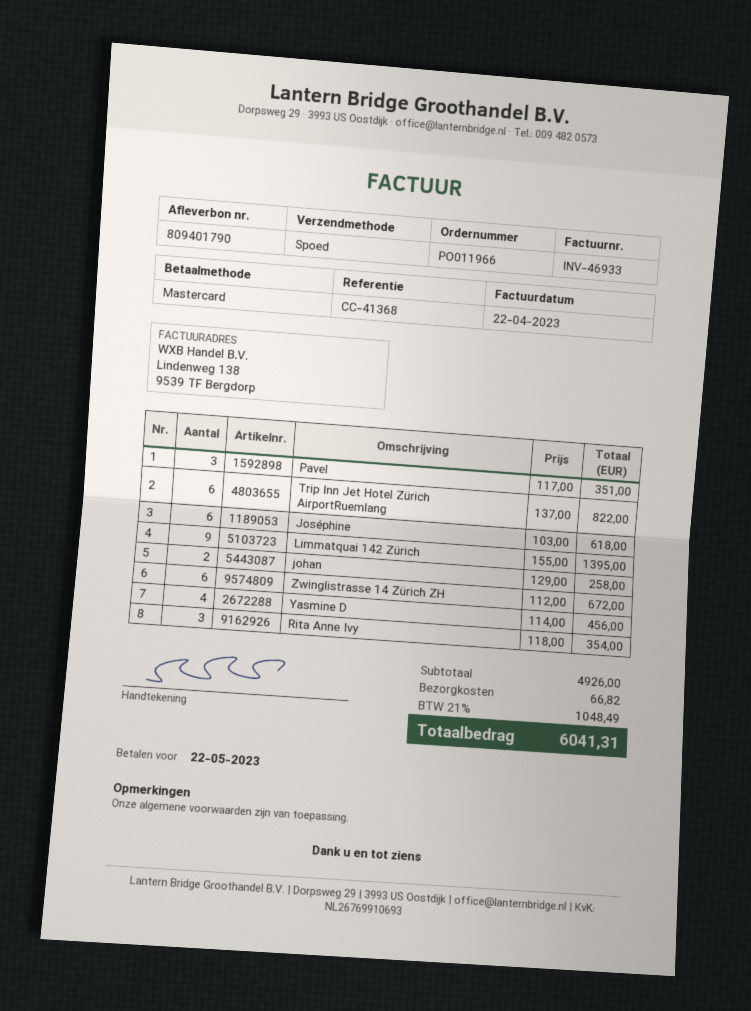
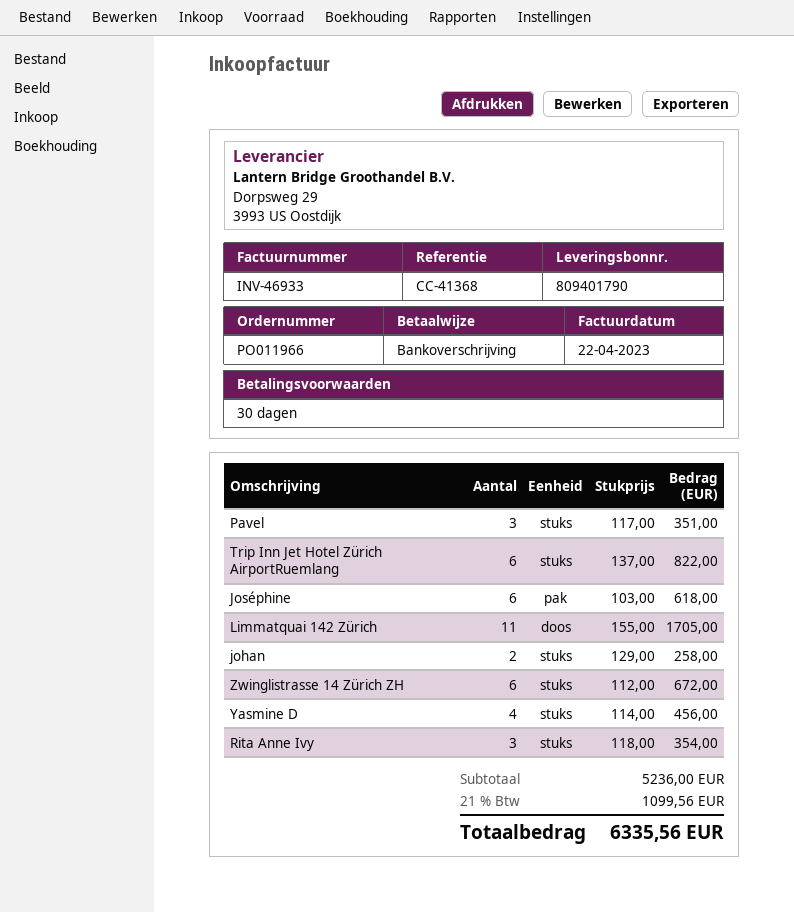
payment method: Mastercard -> bank transfer
Limmatquai 142 Zürich: 9 x 155.00 = 1395.00 -> 11 x 155.00 = 1705.00
subtotal: 4926.00 -> 5236.00
shipping: 66.82 -> none
tax: 21% = 1048.49 -> 21% = 1099.56
total: 6041.31 -> 6335.56

